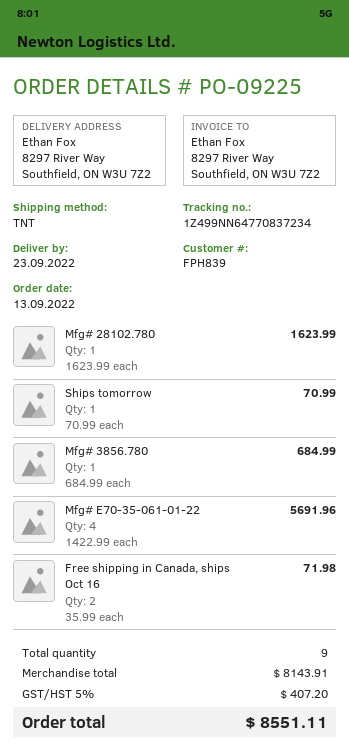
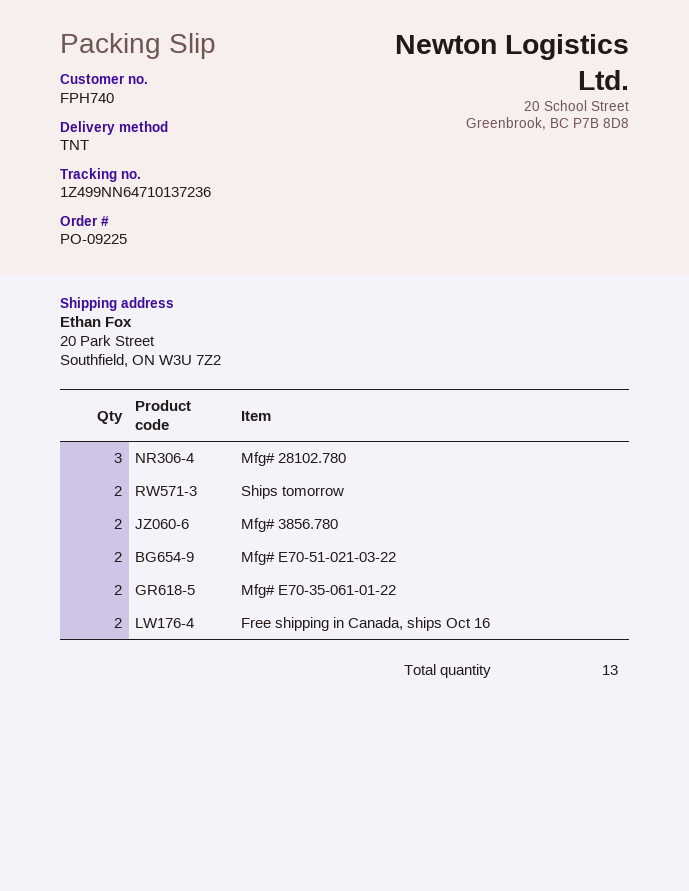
customer number: FPH839 -> FPH740
tracking number: 1Z499NN64770837234 -> 1Z499NN64710137236
ship to: 8297 River Way, Southfield, ON W3U 7Z2 -> 20 Park Street, Southfield, ON W3U 7Z2
Mfg# 28102.780: 1 -> 3
Ships tomorrow: 1 -> 2
Mfg# 3856.780: 1 -> 2
Mfg# E70-35-061-01-22: 4 -> 2
Mfg# E70-51-021-03-22: none -> 2
total quantity: 9 -> 13

